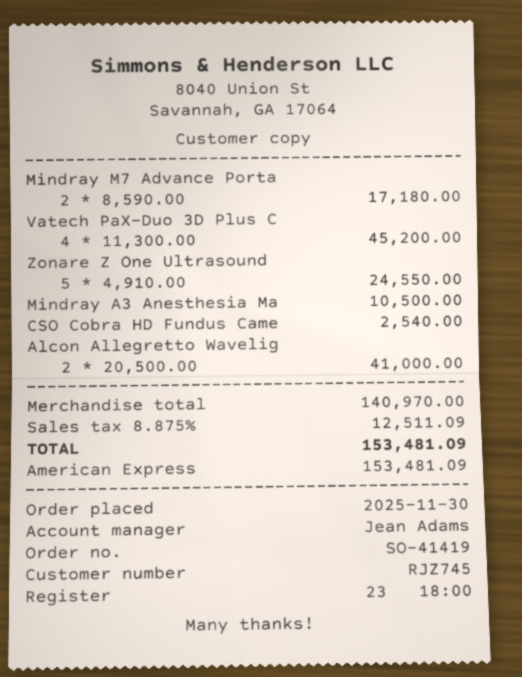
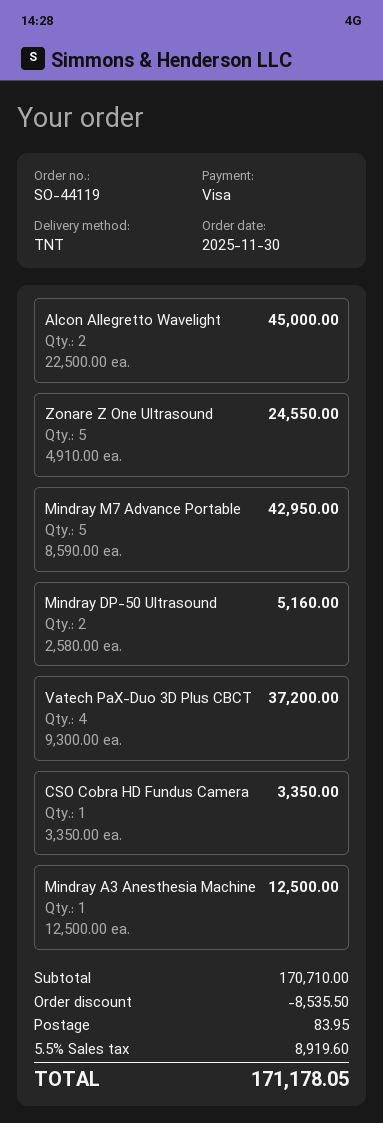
order number: SO-41419 -> SO-44119
payment method: American Express -> Visa
Mindray M7 Advance Porta: 2 x 8590.00 = 17180.00 -> 5 x 8590.00 = 42950.00
Vatech PaX-Duo 3D Plus C: 4 x 11300.00 = 45200.00 -> 4 x 9300.00 = 37200.00
Mindray A3 Anesthesia Ma: 1 x 10500.00 = 10500.00 -> 1 x 12500.00 = 12500.00
CSO Cobra HD Fundus Came: 1 x 2540.00 = 2540.00 -> 1 x 3350.00 = 3350.00
Alcon Allegretto Wavelig: 2 x 20500.00 = 41000.00 -> 2 x 22500.00 = 45000.00
Mindray DP-50 Ultrasound: none -> 2 x 2580.00 = 5160.00
subtotal: 140970.00 -> 170710.00
discount: none -> 8535.50
shipping: none -> 83.95
tax: 8.875% = 12511.09 -> 5.5% = 8919.60
total: 153481.09 -> 171178.05

